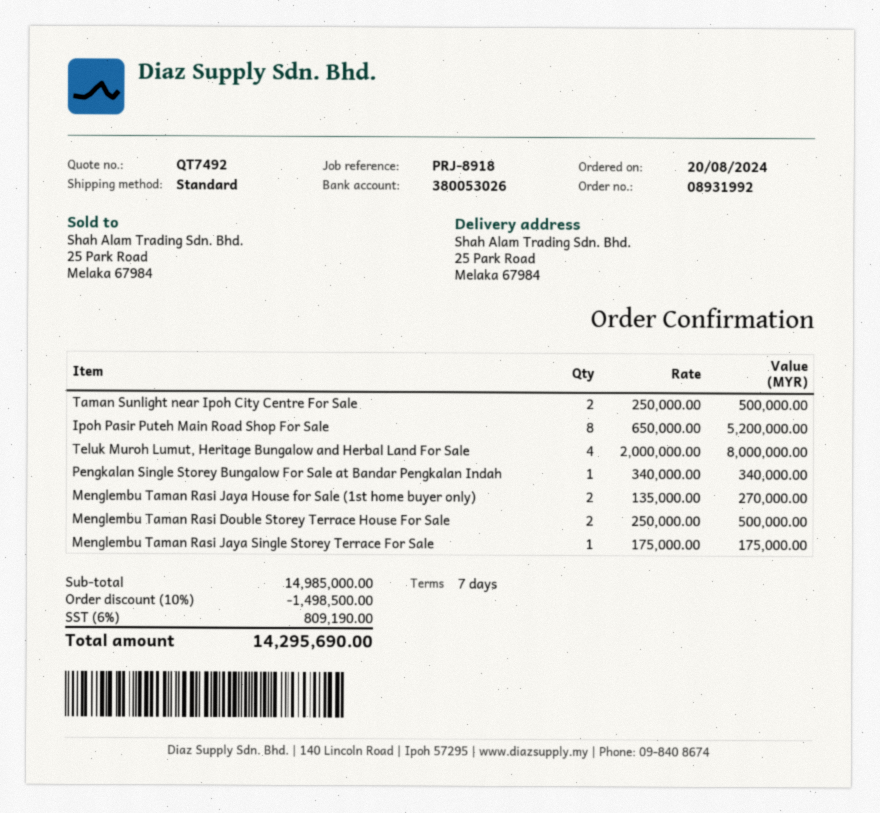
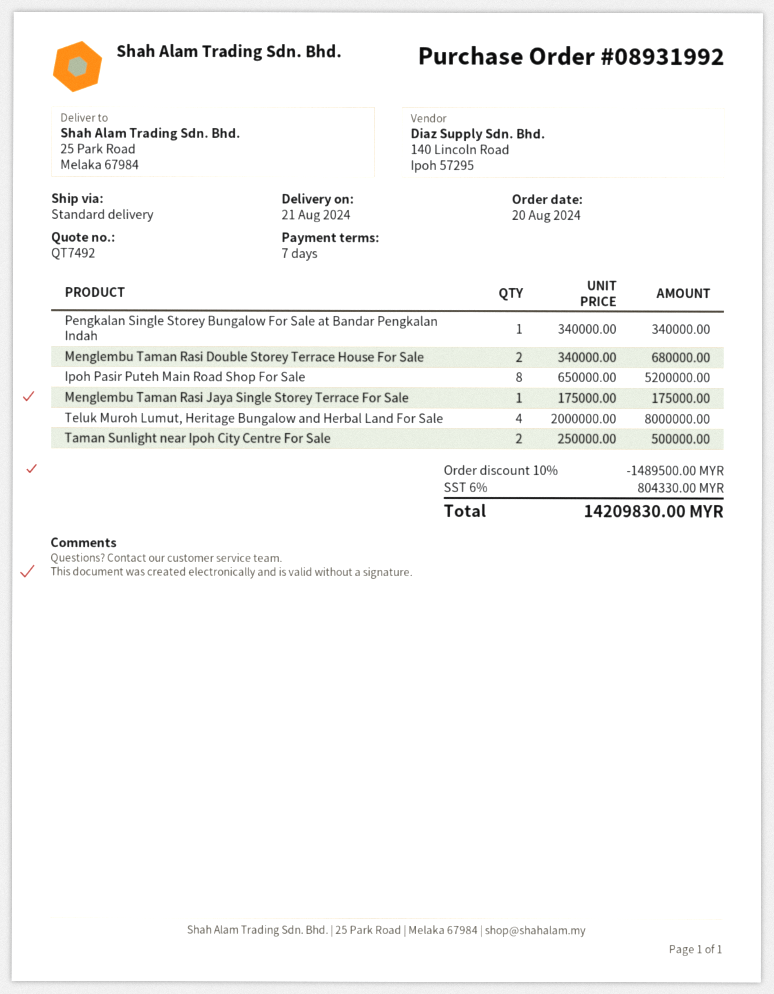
Menglembu Taman Rasi Jaya House for Sale (1st home buyer only): 2 x 135000.00 = 270000.00 -> none
Menglembu Taman Rasi Double Storey Terrace House For Sale: 2 x 250000.00 = 500000.00 -> 2 x 340000.00 = 680000.00
discount: 10% = 1498500.00 -> 10% = 1489500.00
tax: 6% = 809190.00 -> 6% = 804330.00
total: 14295690.00 -> 14209830.00

